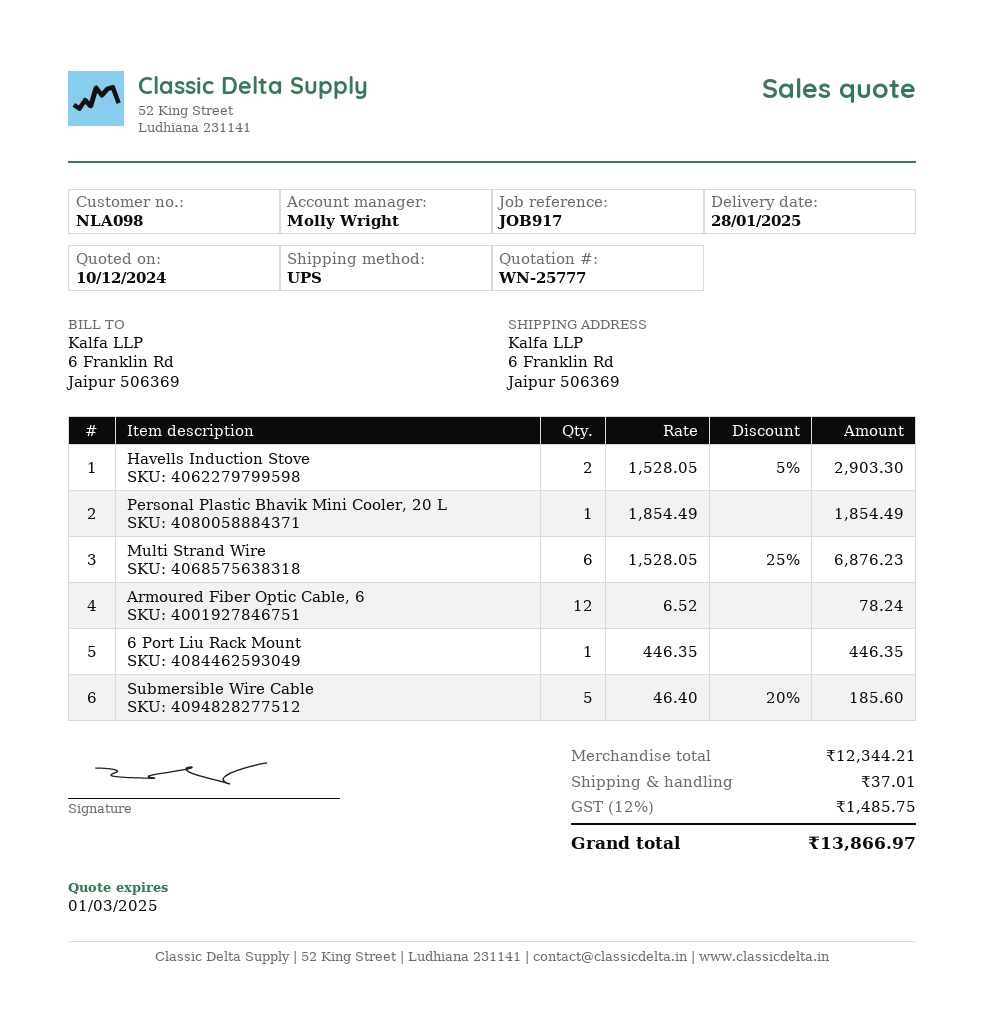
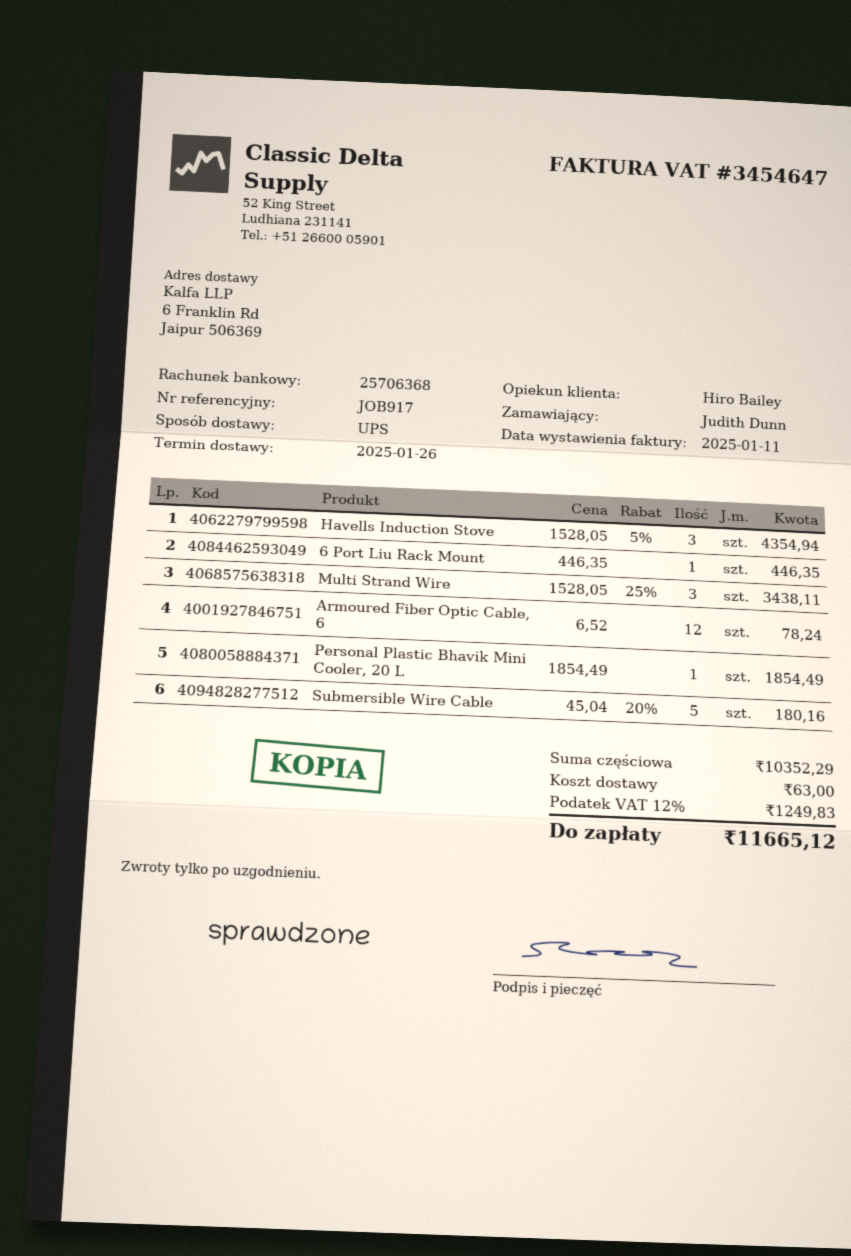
delivery date: 2025-01-28 -> 2025-01-26
sales rep: Molly Wright -> Hiro Bailey
Havells Induction Stove: 2 x 1528.05 - 5% = 2903.30 -> 3 x 1528.05 - 5% = 4354.94
Multi Strand Wire: 6 x 1528.05 - 25% = 6876.23 -> 3 x 1528.05 - 25% = 3438.11
Submersible Wire Cable: 5 x 46.40 - 20% = 185.60 -> 5 x 45.04 - 20% = 180.16
subtotal: 12344.21 -> 10352.29
shipping: 37.01 -> 63.00
tax: 12% = 1485.75 -> 12% = 1249.83
total: 13866.97 -> 11665.12

